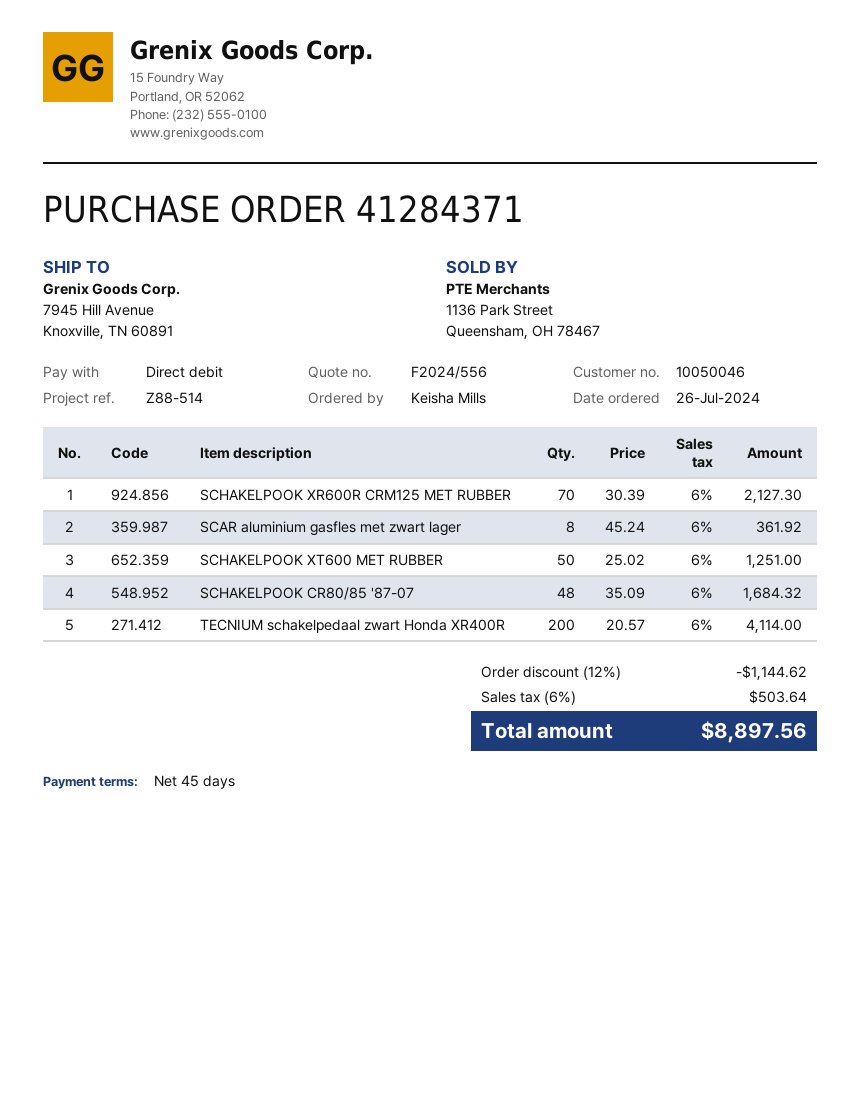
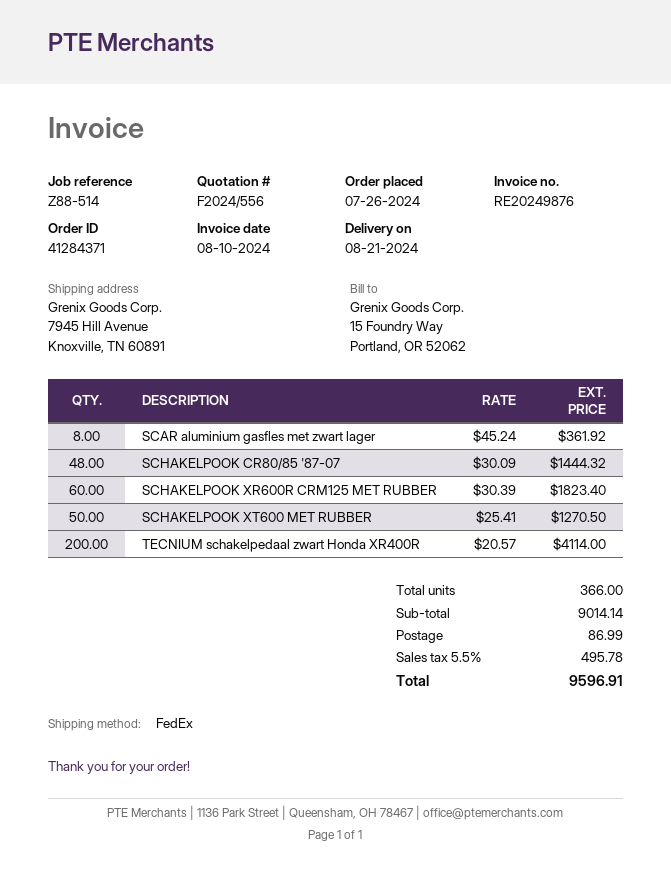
SCHAKELPOOK XR600R CRM125 MET RUBBER: 70 x 30.39 = 2127.30 -> 60 x 30.39 = 1823.40
SCHAKELPOOK XT600 MET RUBBER: 50 x 25.02 = 1251.00 -> 50 x 25.41 = 1270.50
SCHAKELPOOK CR80/85 '87-07: 48 x 35.09 = 1684.32 -> 48 x 30.09 = 1444.32
discount: 12% = 1144.62 -> none
shipping: none -> 86.99
tax: 6% = 503.64 -> 5.5% = 495.78
total: 8897.56 -> 9596.91

